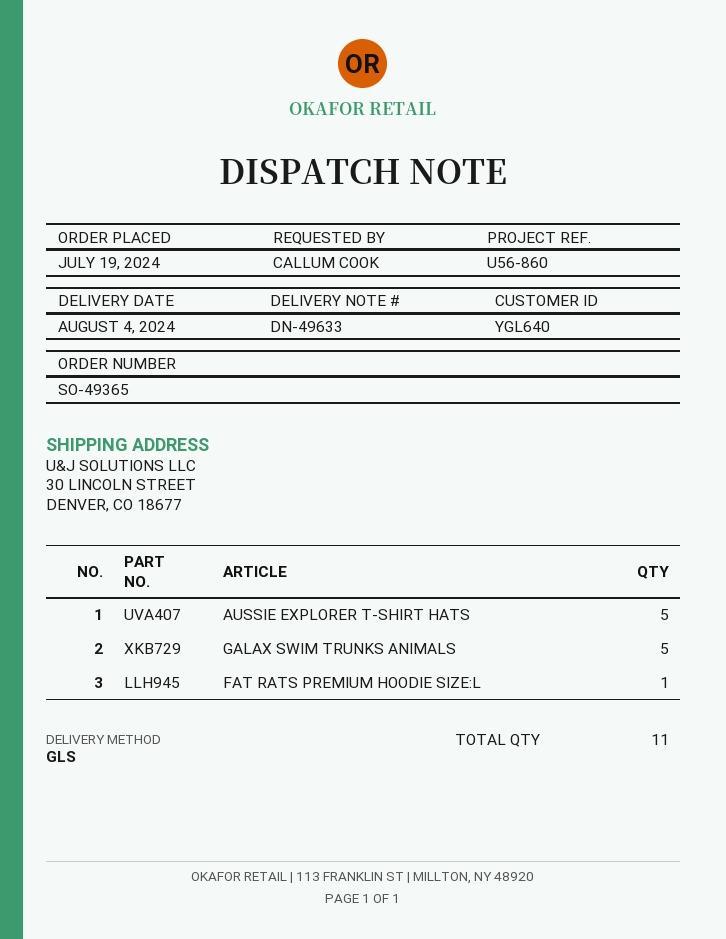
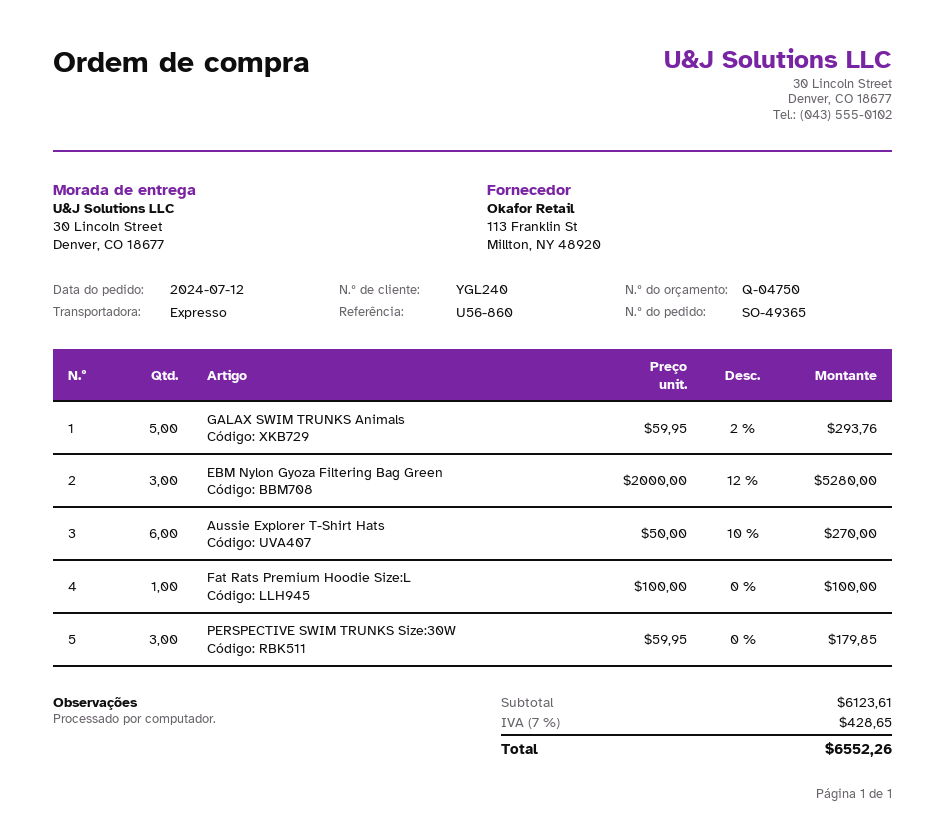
order date: 2024-07-19 -> 2024-07-12
customer number: YGL640 -> YGL240
shipping method: GLS -> express
AUSSIE EXPLORER T-SHIRT HATS: 5 -> 6
EBM Nylon Gyoza Filtering Bag Green: none -> 3
PERSPECTIVE SWIM TRUNKS Size:30W: none -> 3

